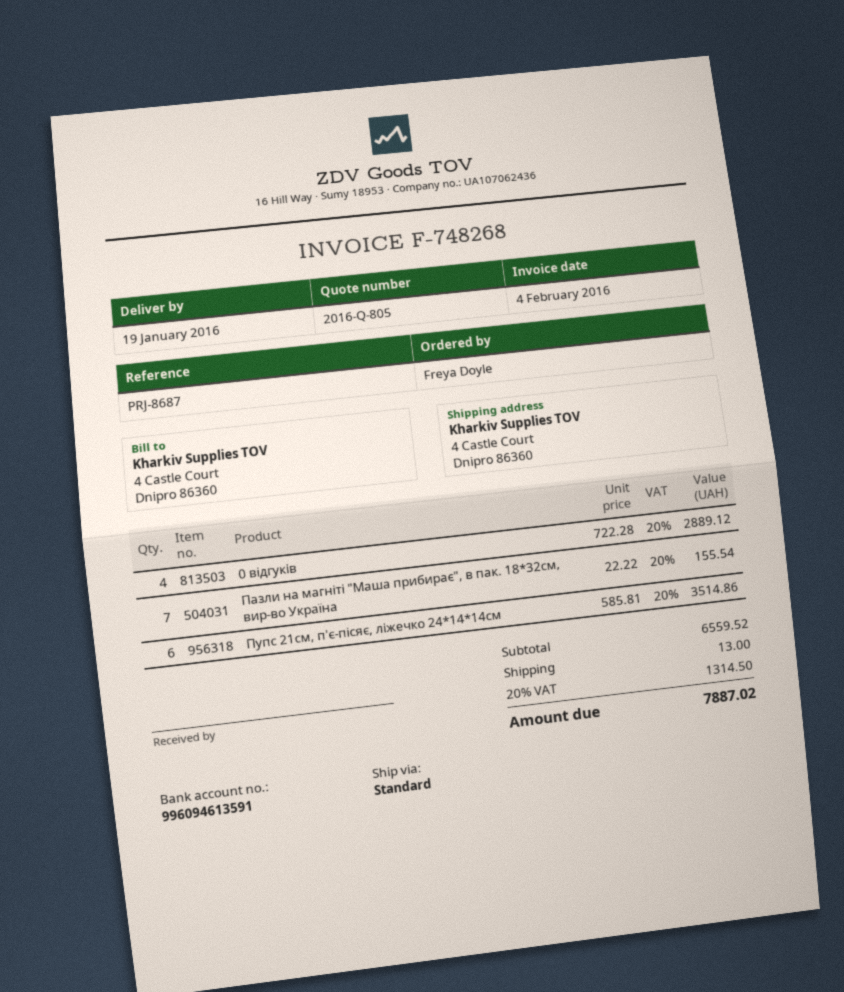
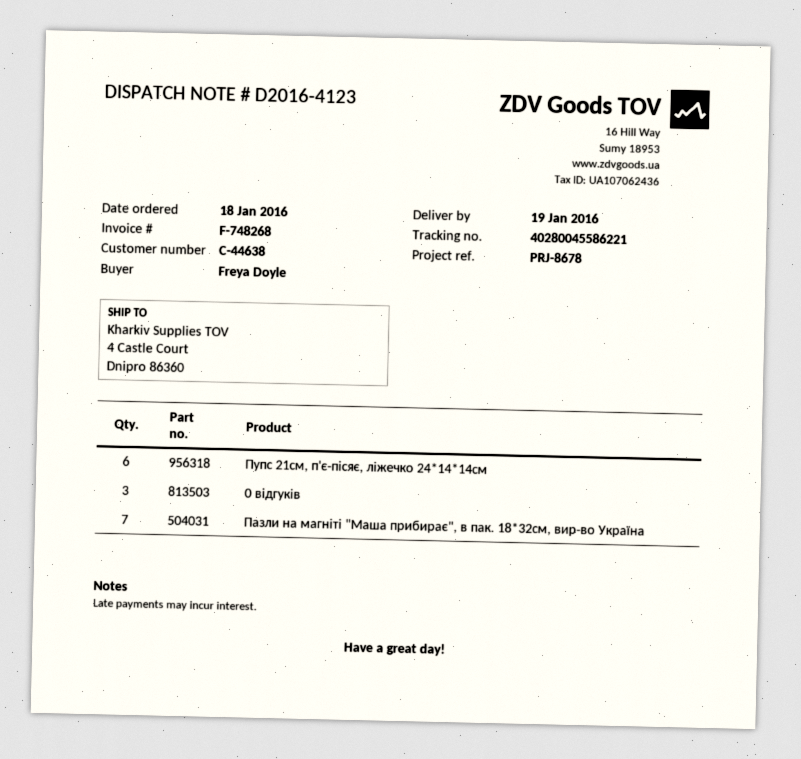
reference: PRJ-8687 -> PRJ-8678
0 відгуків: 4 -> 3

